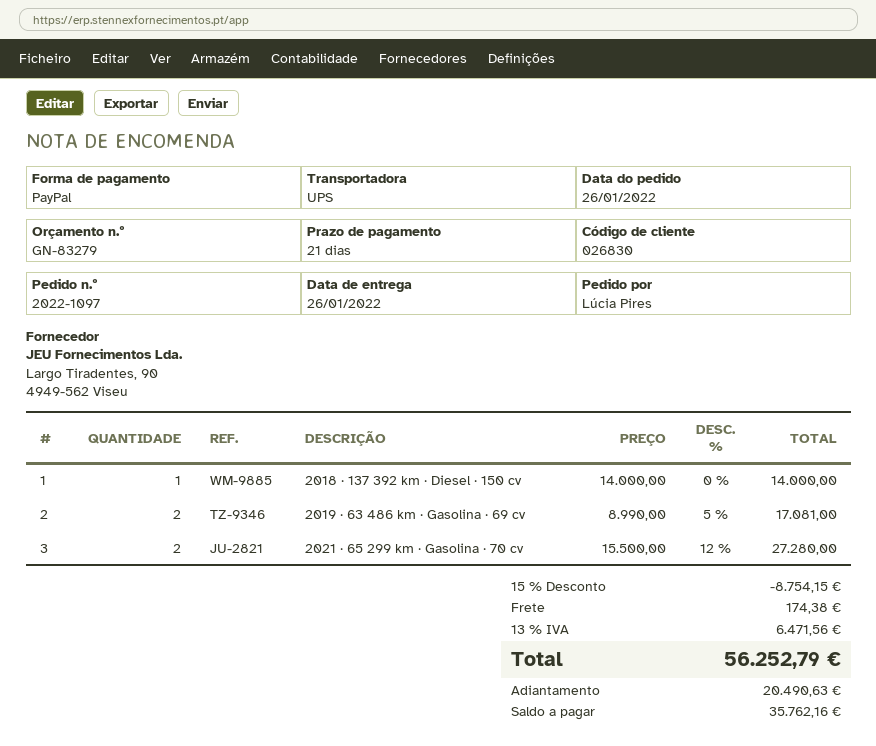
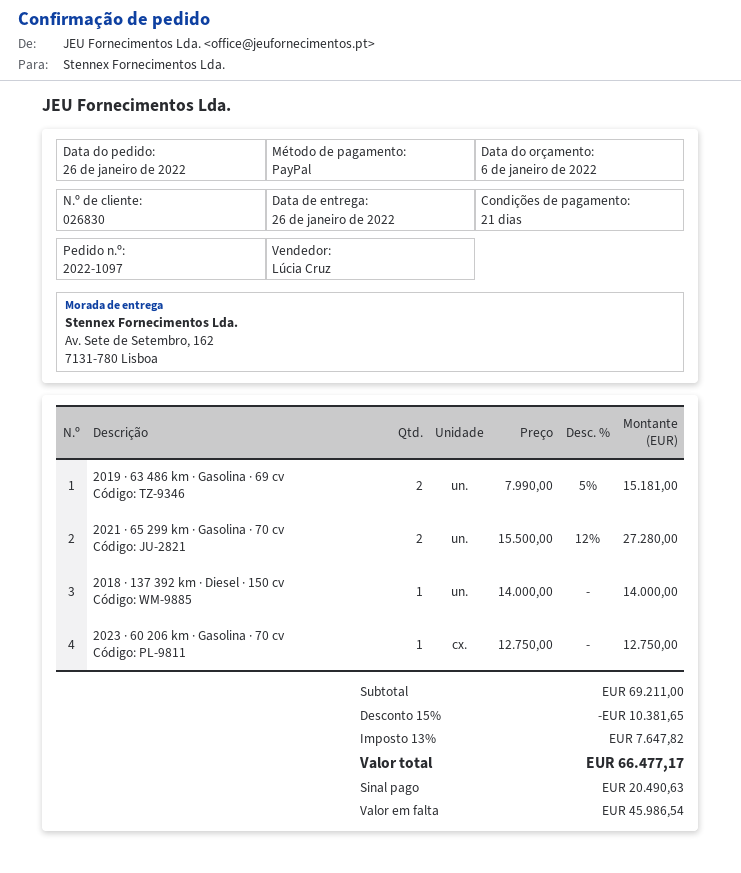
2019 · 63 486 km · Gasolina · 69 cv: 2 x 8990.00 - 5% = 17081.00 -> 2 x 7990.00 - 5% = 15181.00
2023 · 60 206 km · Gasolina · 70 cv: none -> 1 x 12750.00 = 12750.00
discount: 15% = 8754.15 -> 15% = 10381.65
shipping: 174.38 -> none
tax: 13% = 6471.56 -> 13% = 7647.82
total: 56252.79 -> 66477.17
balance: 35762.16 -> 45986.54

